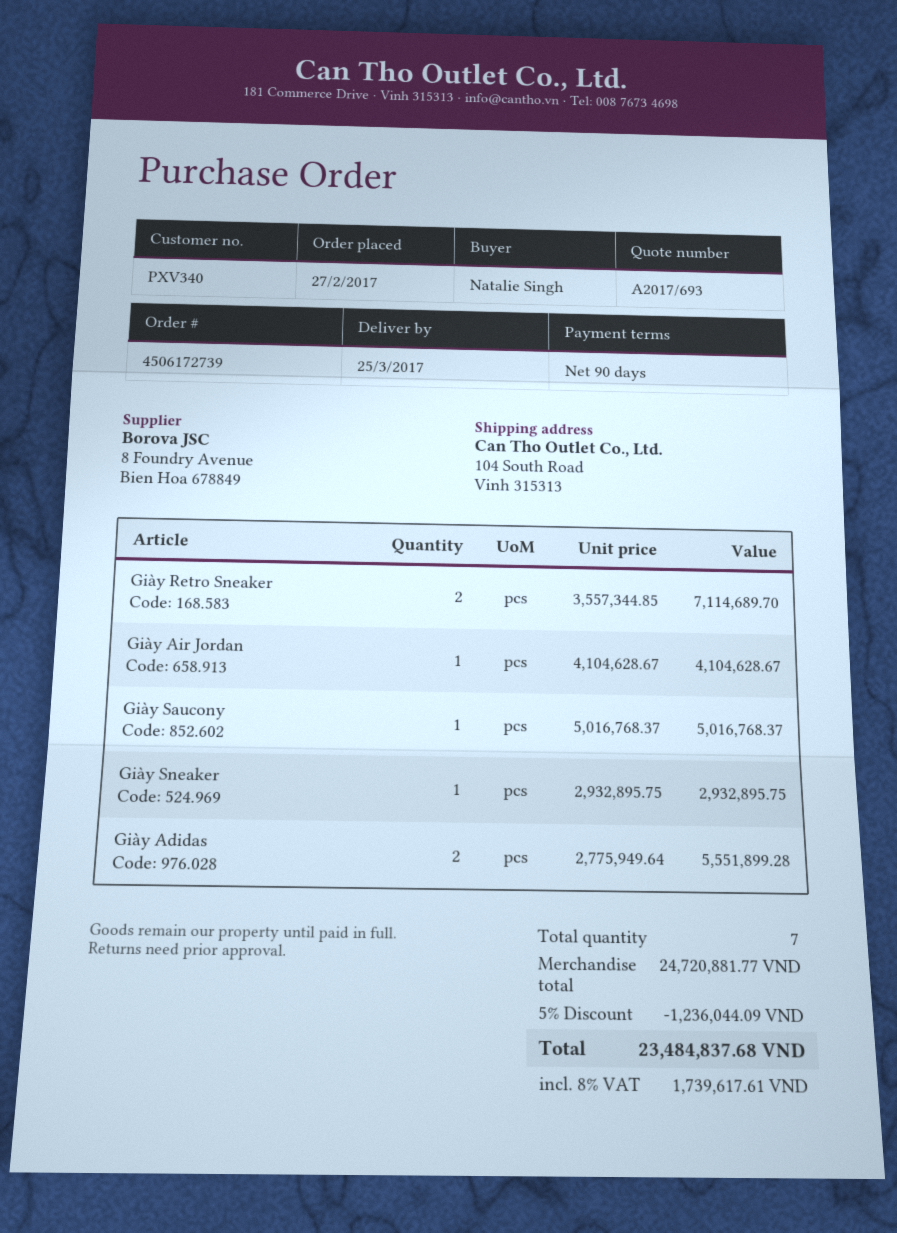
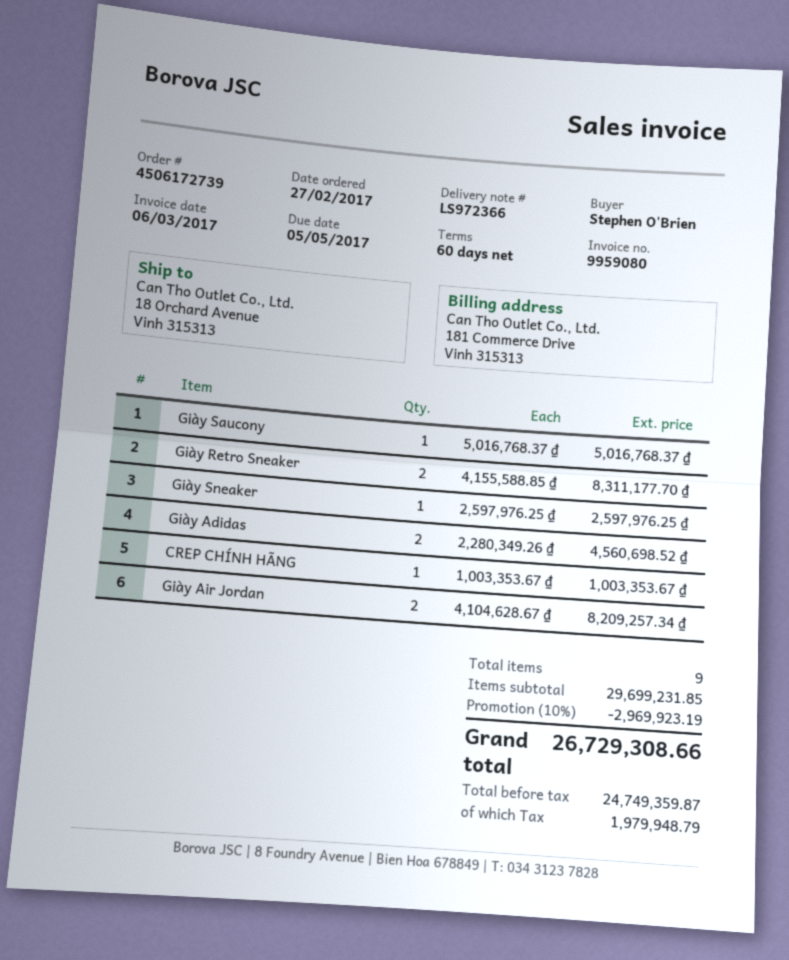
payment terms: 90 days -> 60 days
ordered by: Natalie Singh -> Stephen O'Brien
ship to: 104 South Road, Vinh 315313 -> 18 Orchard Avenue, Vinh 315313
Giày Retro Sneaker: 2 x 3557344.85 = 7114689.70 -> 2 x 4155588.85 = 8311177.70
Giày Air Jordan: 1 x 4104628.67 = 4104628.67 -> 2 x 4104628.67 = 8209257.34
Giày Sneaker: 1 x 2932895.75 = 2932895.75 -> 1 x 2597976.25 = 2597976.25
Giày Adidas: 2 x 2775949.64 = 5551899.28 -> 2 x 2280349.26 = 4560698.52
CREP CHÍNH HÃNG: none -> 1 x 1003353.67 = 1003353.67
total quantity: 7 -> 9
subtotal: 24720881.77 -> 29699231.85
discount: 5% = 1236044.09 -> 10% = 2969923.19
tax: 1739617.61 -> 1979948.79
total: 23484837.68 -> 26729308.66

